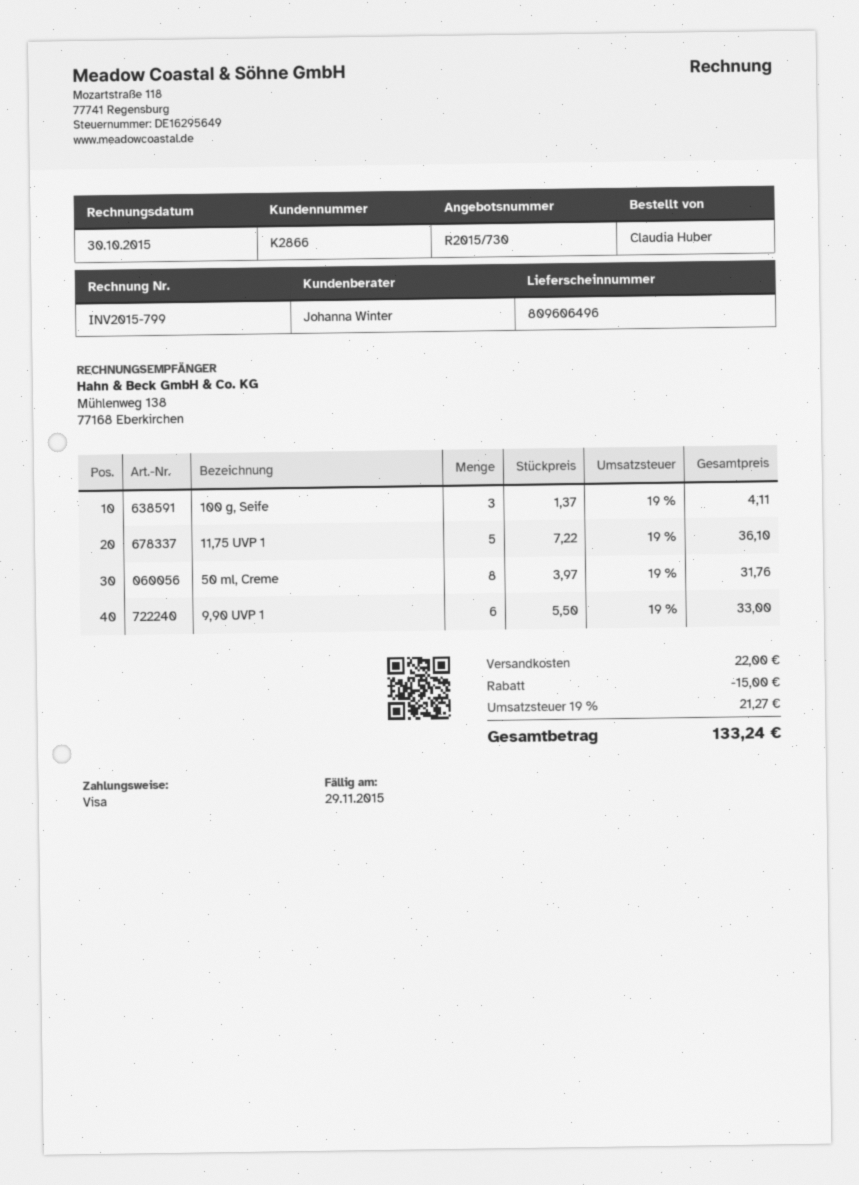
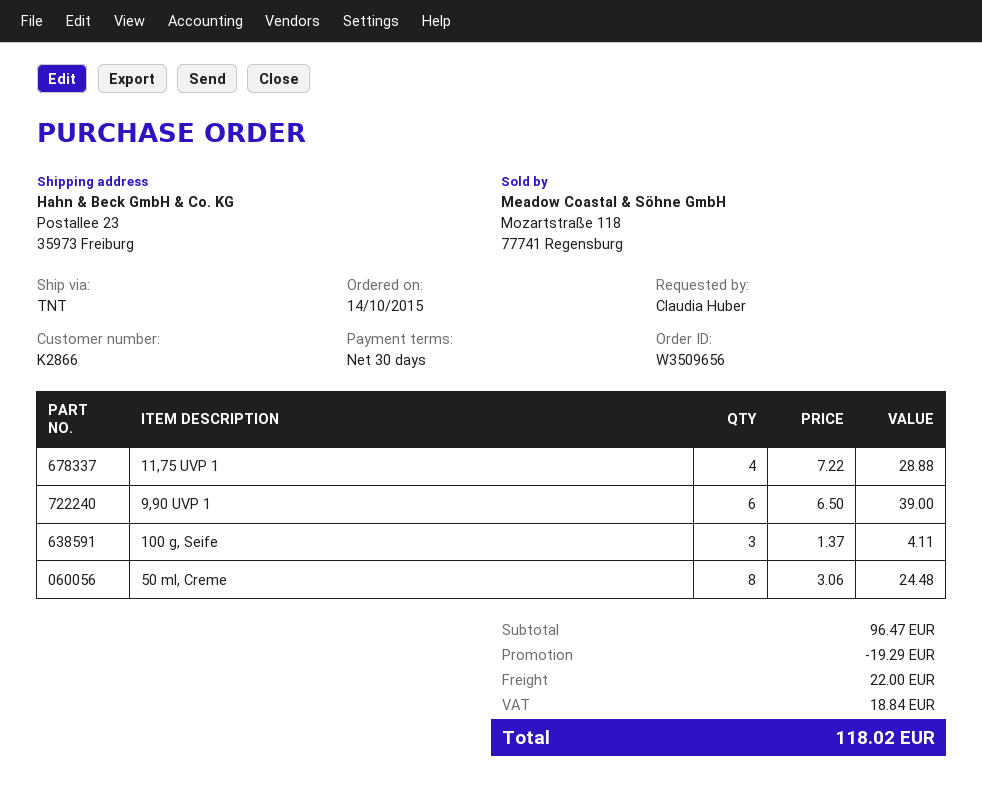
11,75 UVP 1: 5 x 7.22 = 36.10 -> 4 x 7.22 = 28.88
50 ml, Creme: 8 x 3.97 = 31.76 -> 8 x 3.06 = 24.48
9,90 UVP 1: 6 x 5.50 = 33.00 -> 6 x 6.50 = 39.00
discount: 15.00 -> 19.29
tax: 21.27 -> 18.84
total: 133.24 -> 118.02

